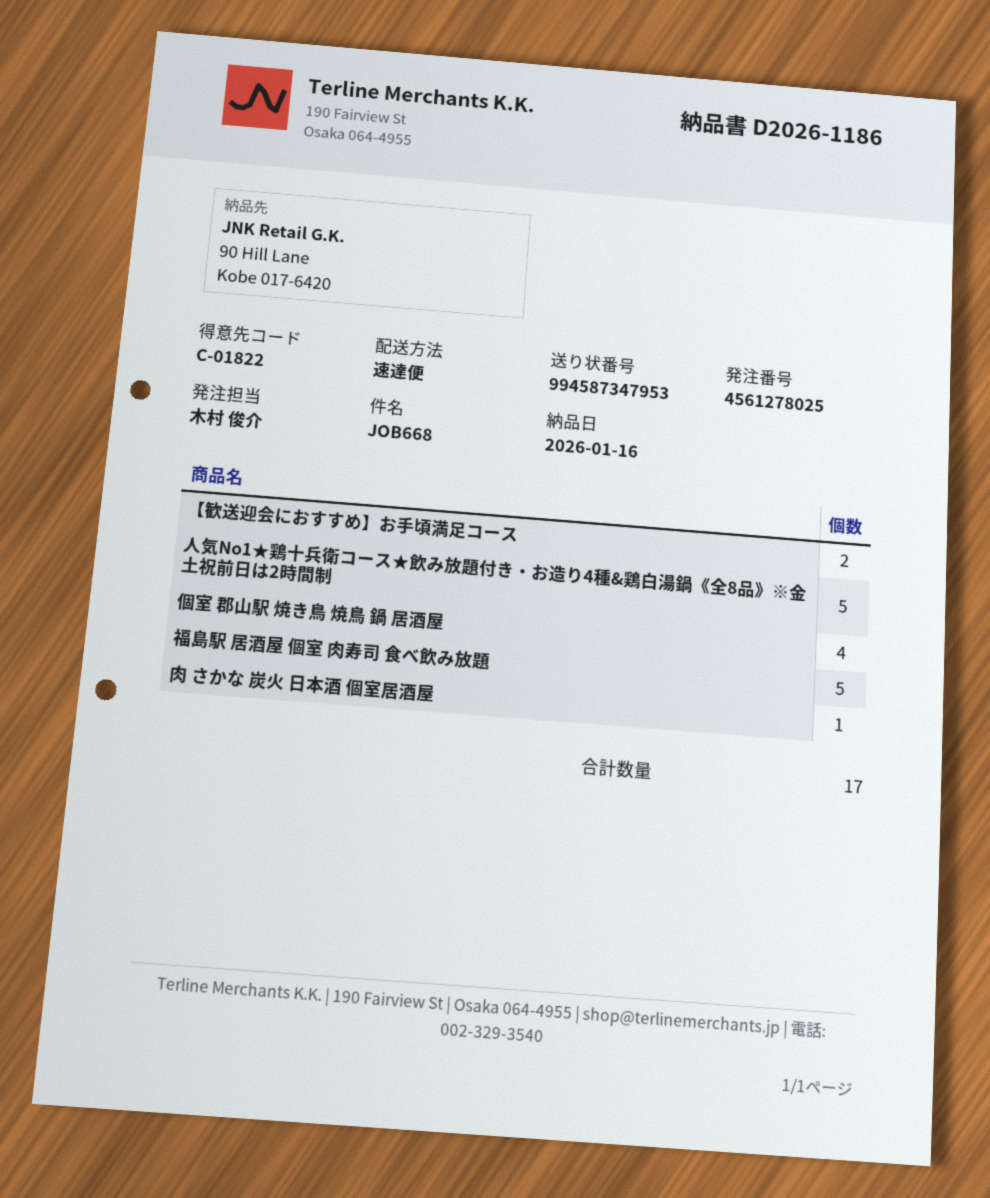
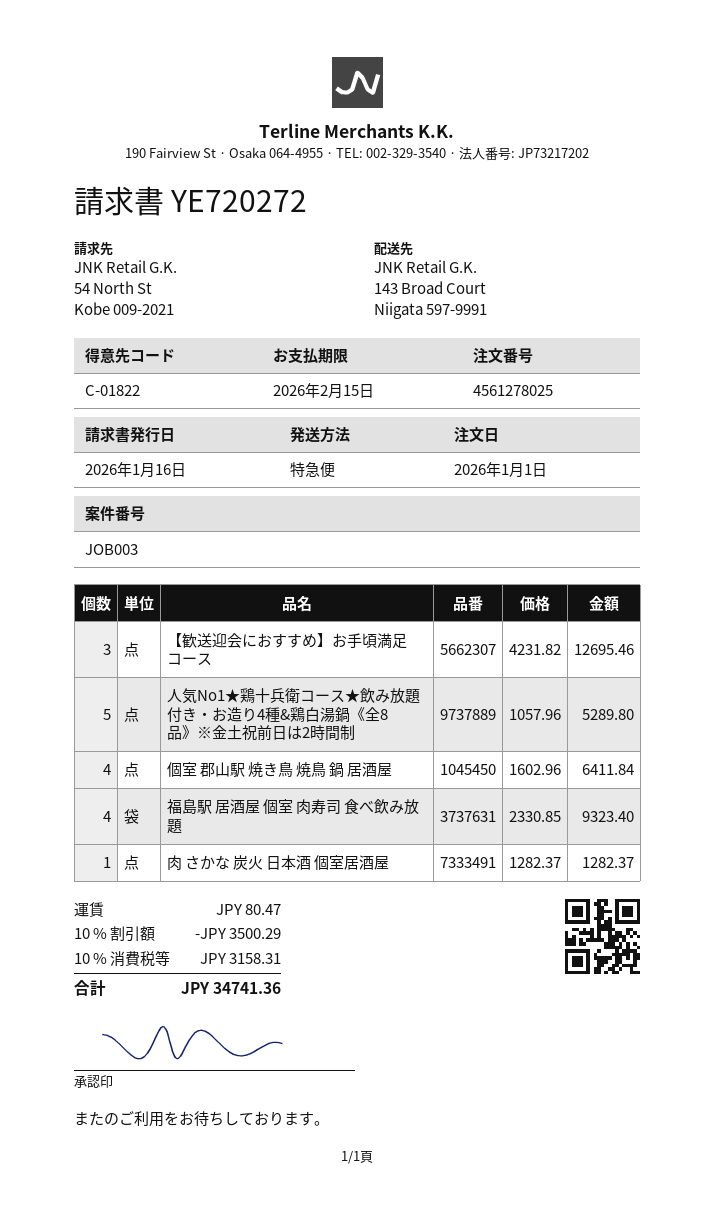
reference: JOB668 -> JOB003
ship to: 90 Hill Lane, Kobe 017-6420 -> 143 Broad Court, Niigata 597-9991
【歓送迎会におすすめ】お手頃満足コース: 2 -> 3
福島駅 居酒屋 個室 肉寿司 食べ飲み放題: 5 -> 4

